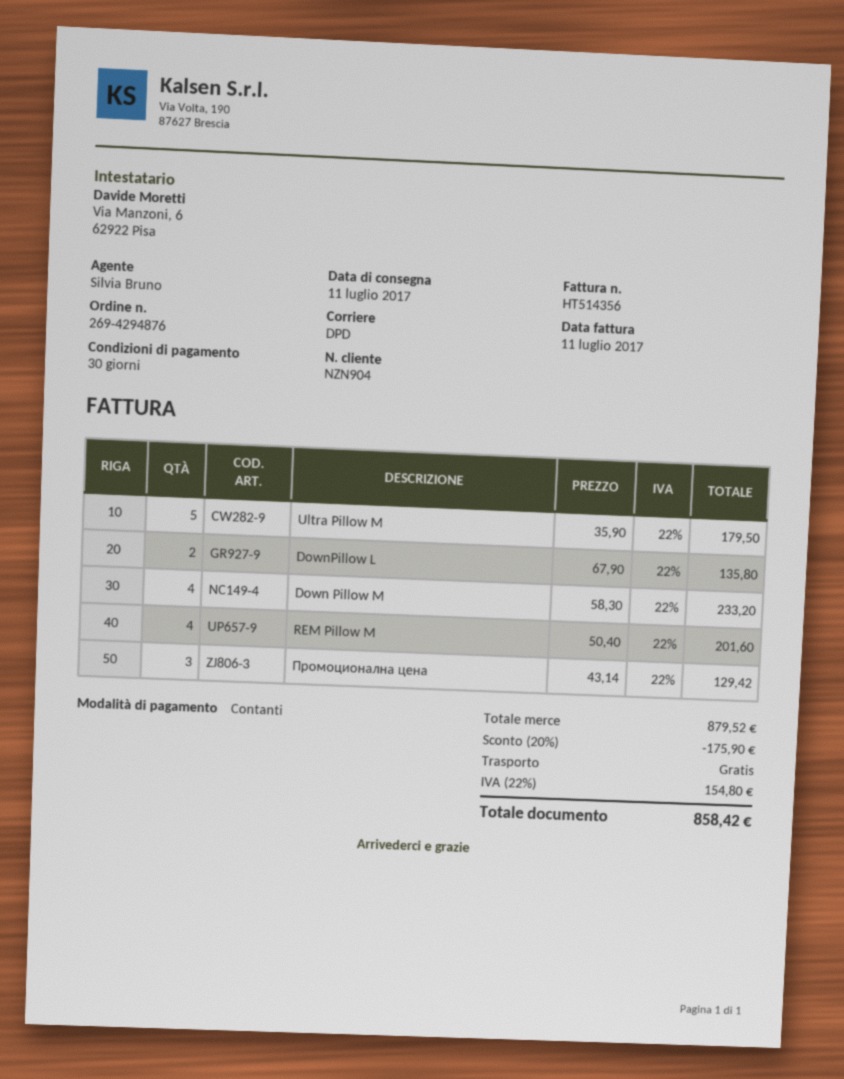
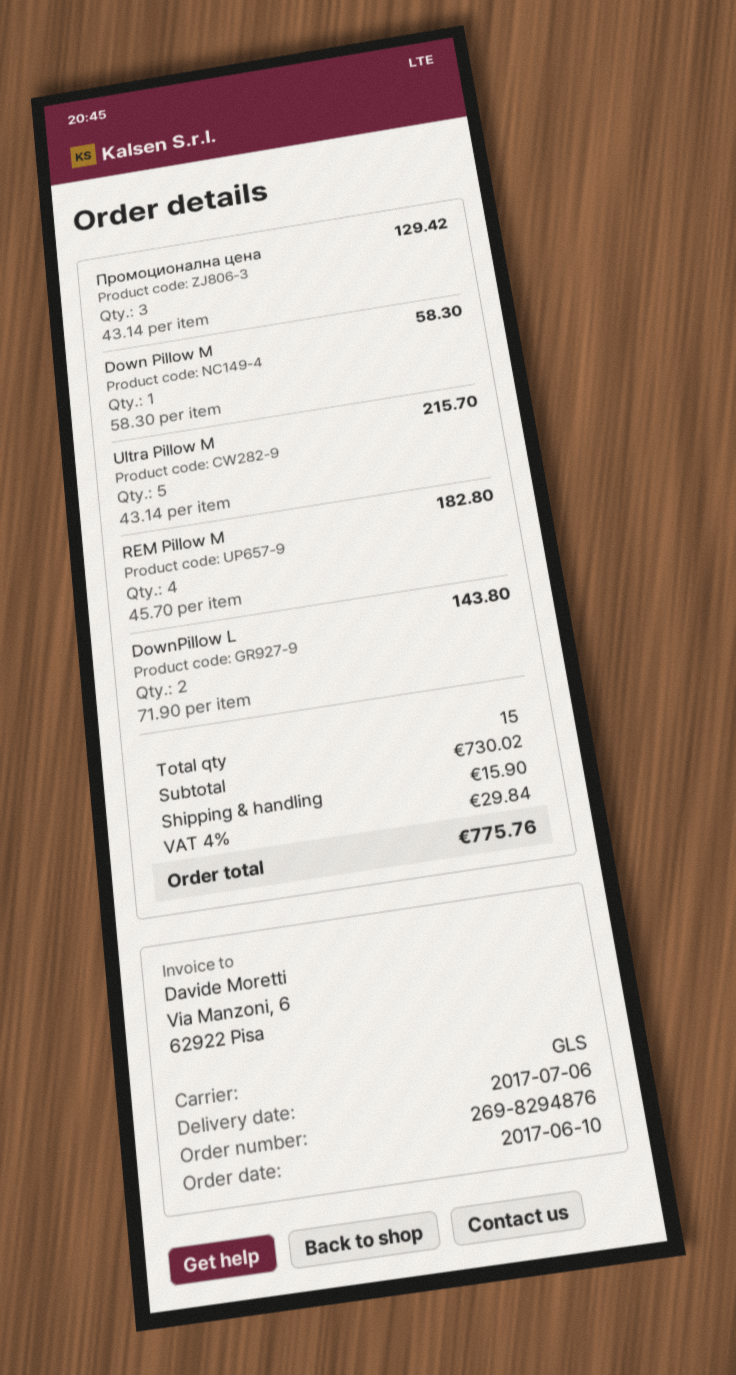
order number: 269-4294876 -> 269-8294876
delivery date: 2017-07-11 -> 2017-07-06
shipping method: DPD -> GLS
Ultra Pillow M: 5 x 35.90 = 179.50 -> 5 x 43.14 = 215.70
DownPillow L: 2 x 67.90 = 135.80 -> 2 x 71.90 = 143.80
Down Pillow M: 4 x 58.30 = 233.20 -> 1 x 58.30 = 58.30
REM Pillow M: 4 x 50.40 = 201.60 -> 4 x 45.70 = 182.80
subtotal: 879.52 -> 730.02
discount: 20% = 175.90 -> none
shipping: 0.00 -> 15.90
tax: 22% = 154.80 -> 4% = 29.84
total: 858.42 -> 775.76

